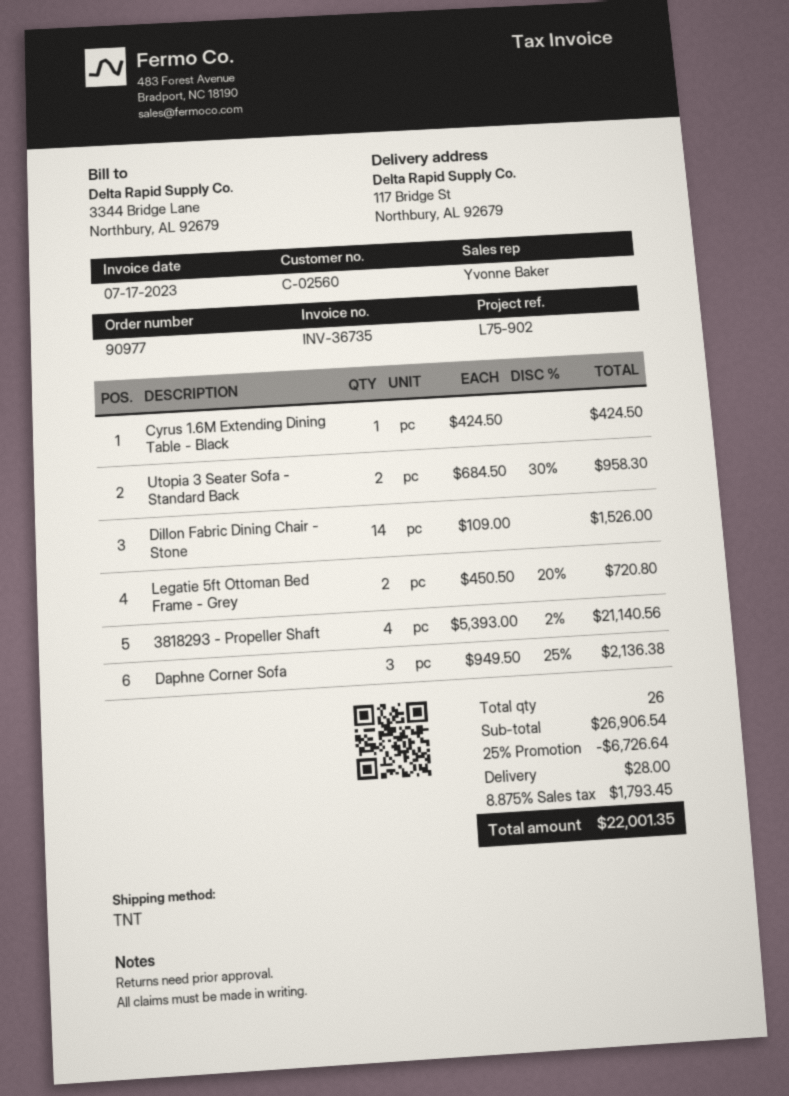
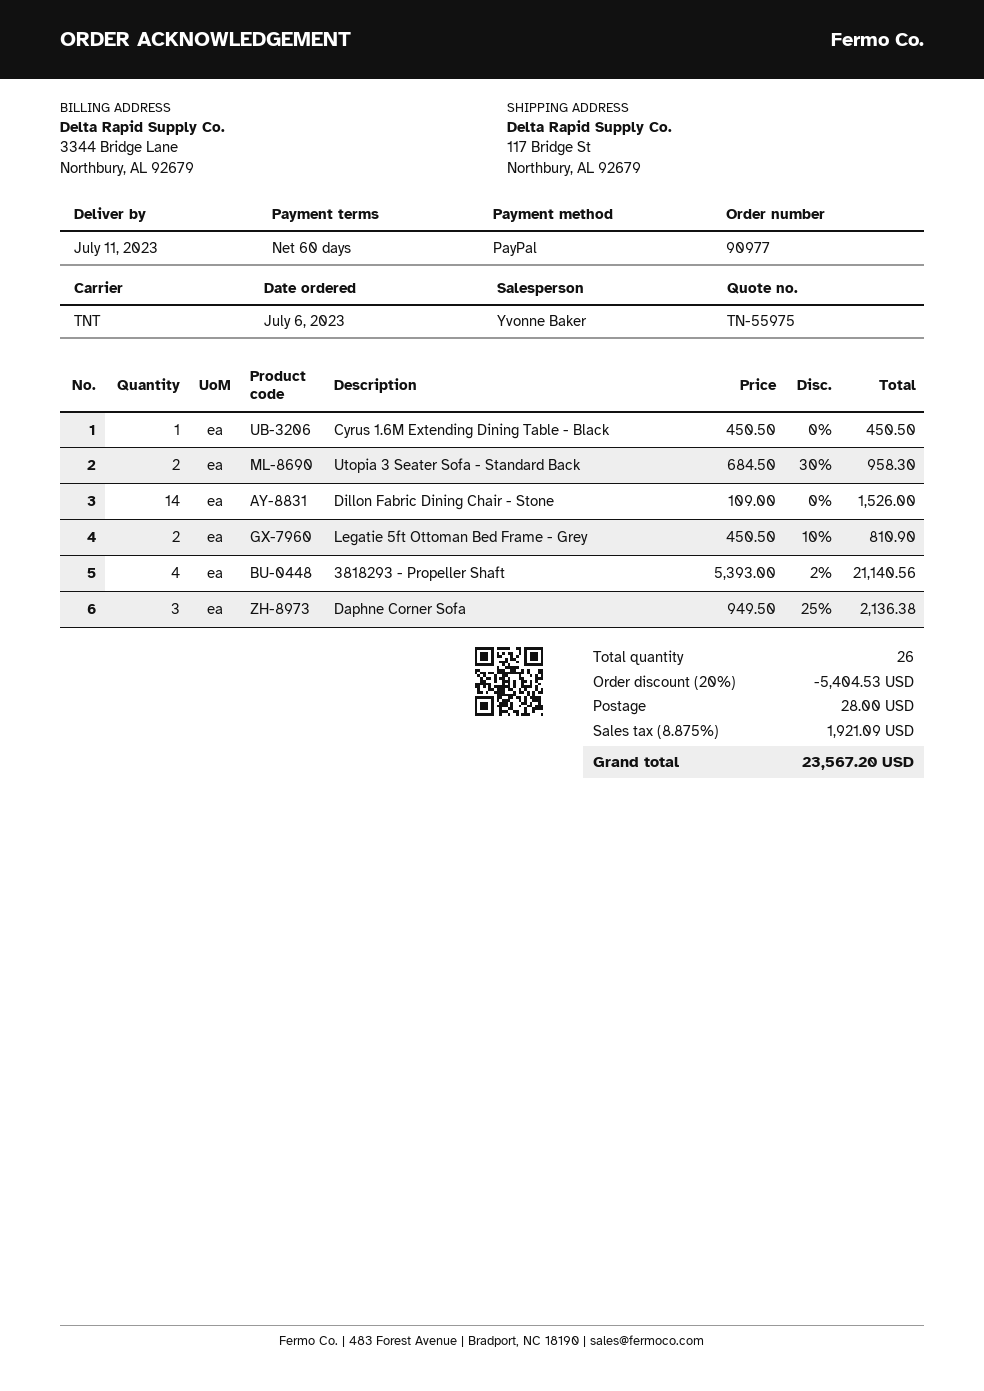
Cyrus 1.6M Extending Dining Table - Black: 1 x 424.50 = 424.50 -> 1 x 450.50 = 450.50
Legatie 5ft Ottoman Bed Frame - Grey: 2 x 450.50 - 20% = 720.80 -> 2 x 450.50 - 10% = 810.90
discount: 25% = 6726.64 -> 20% = 5404.53
tax: 8.875% = 1793.45 -> 8.875% = 1921.09
total: 22001.35 -> 23567.20

